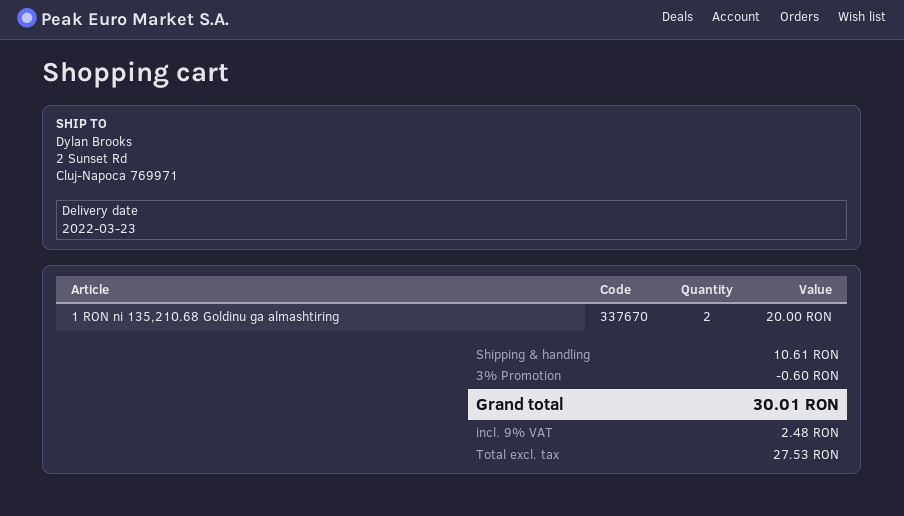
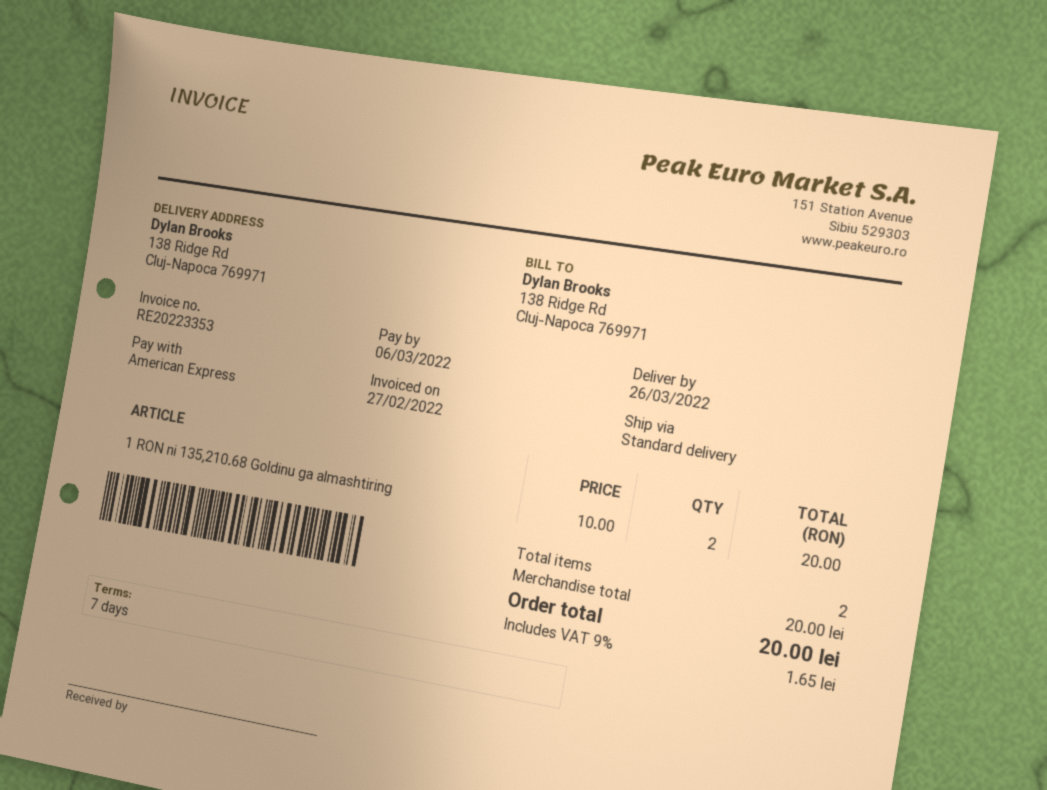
delivery date: 2022-03-23 -> 2022-03-26
ship to: 2 Sunset Rd, Cluj-Napoca 769971 -> 138 Ridge Rd, Cluj-Napoca 769971
discount: 3% = 0.60 -> none
shipping: 10.61 -> none
tax: 9% = 2.48 -> 9% = 1.65
total: 30.01 -> 20.00

